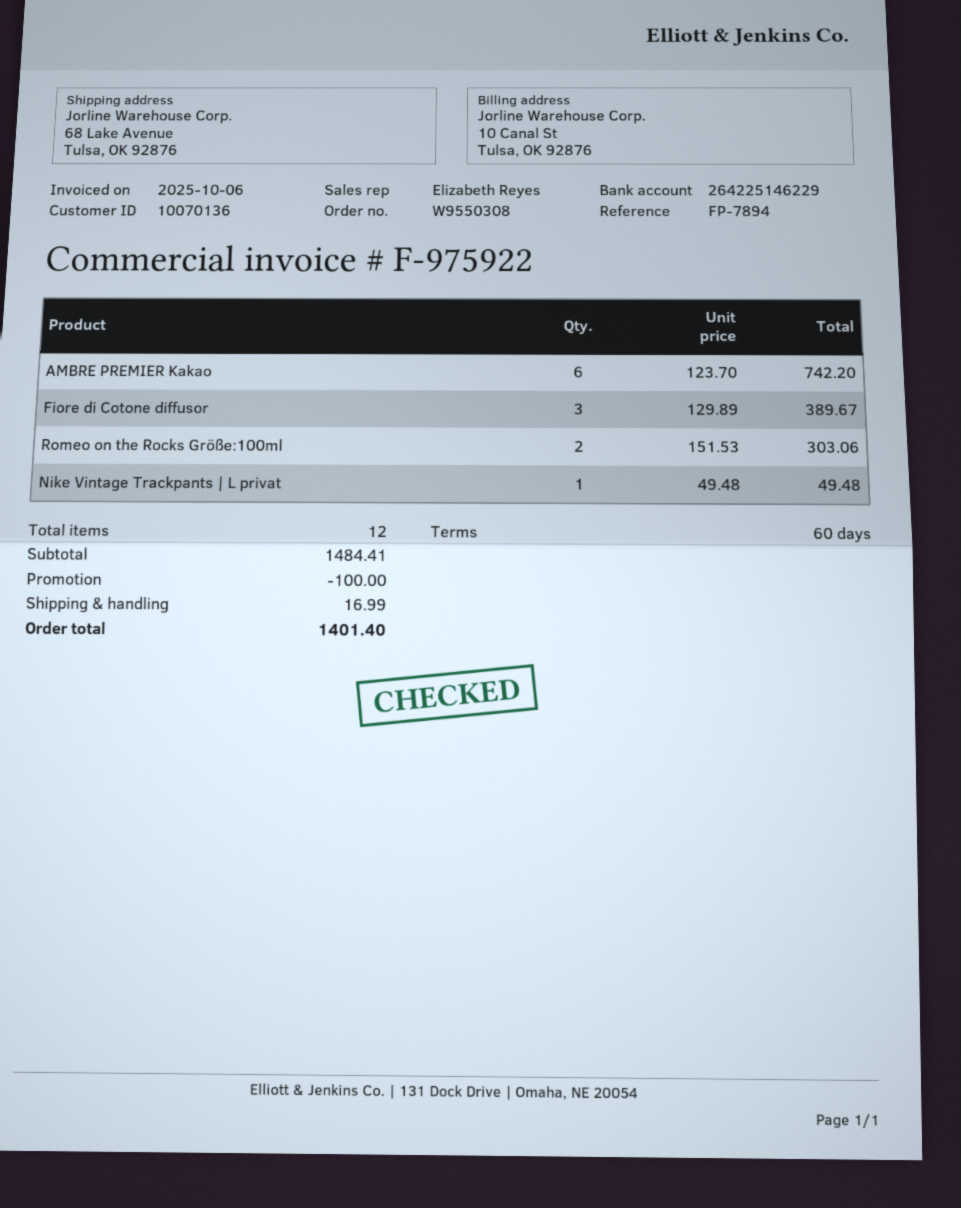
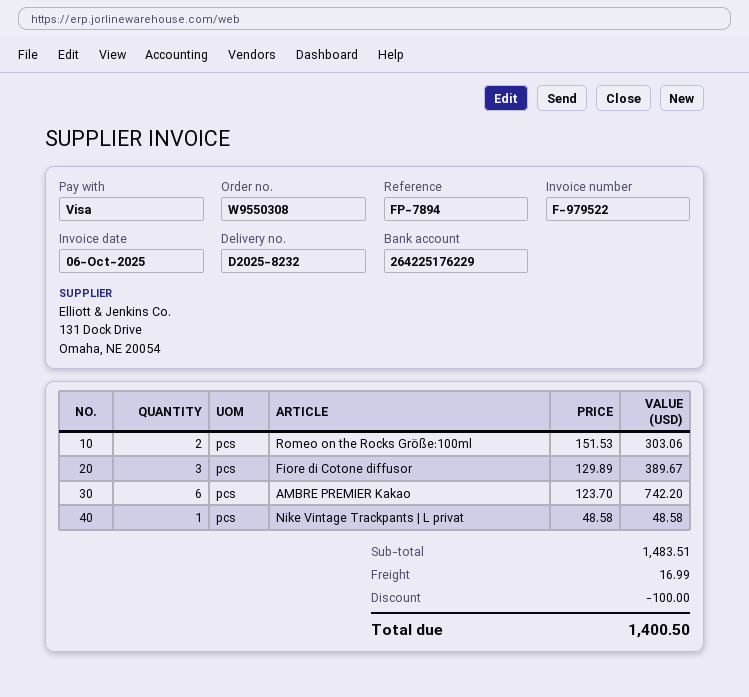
invoice number: F-975922 -> F-979522
bank account: 264225146229 -> 264225176229
Nike Vintage Trackpants | L privat: 1 x 49.48 = 49.48 -> 1 x 48.58 = 48.58
subtotal: 1484.41 -> 1483.51
total: 1401.40 -> 1400.50

